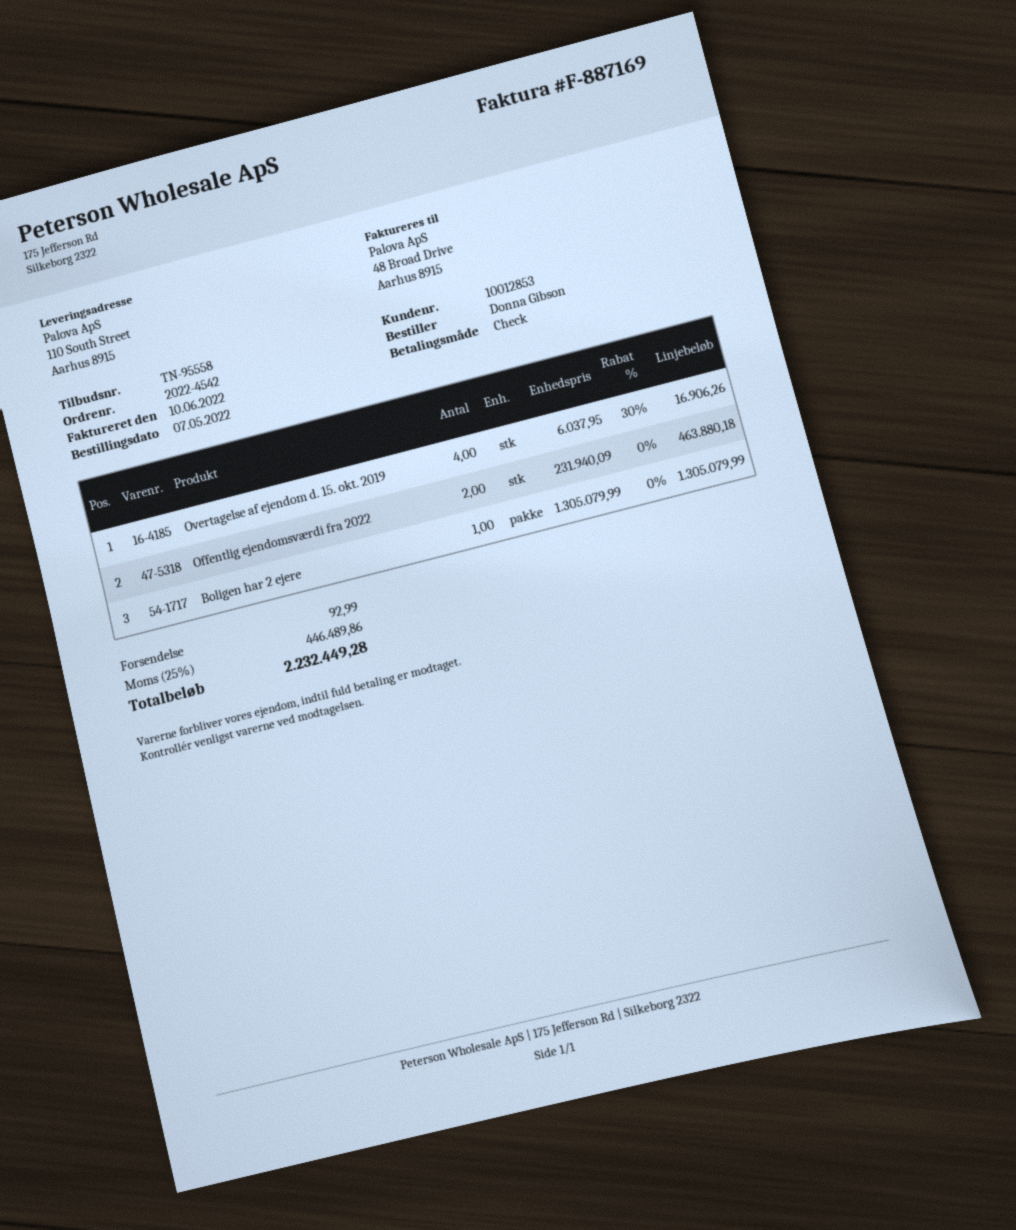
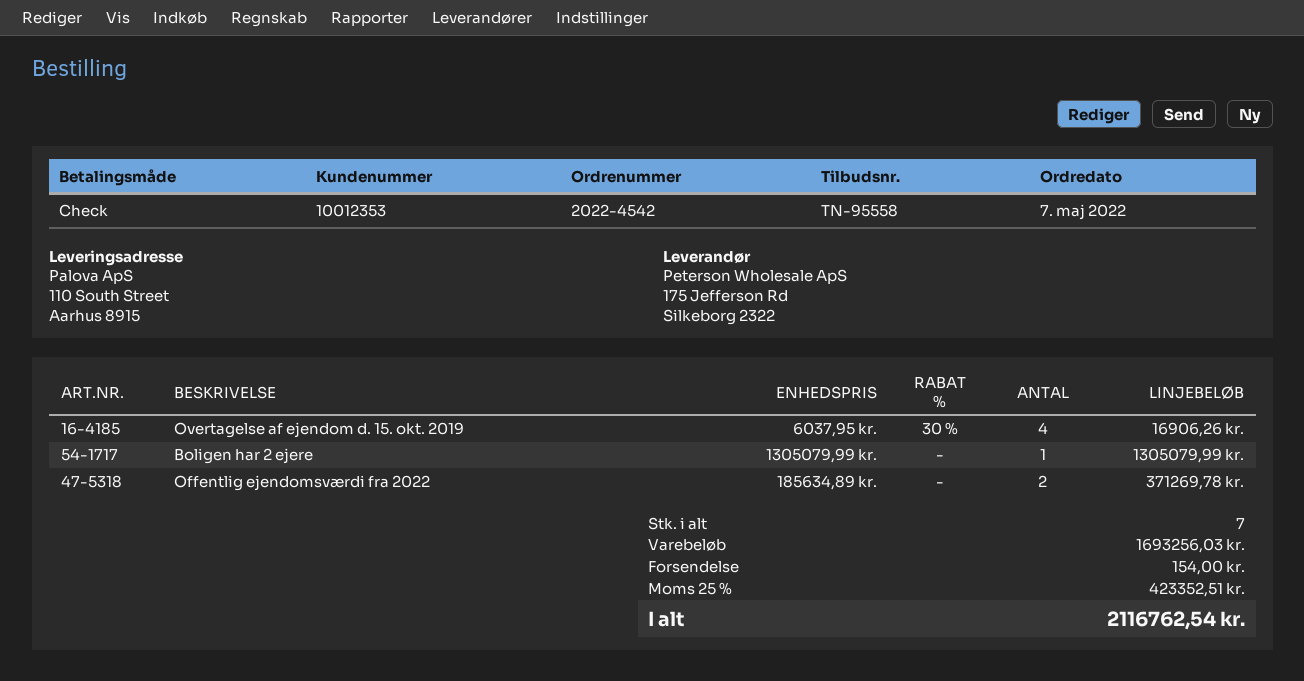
customer number: 10012853 -> 10012353
Offentlig ejendomsværdi fra 2022: 2 x 231940.09 = 463880.18 -> 2 x 185634.89 = 371269.78
shipping: 92.99 -> 154.00
tax: 25% = 446489.86 -> 25% = 423352.51
total: 2232449.28 -> 2116762.54

